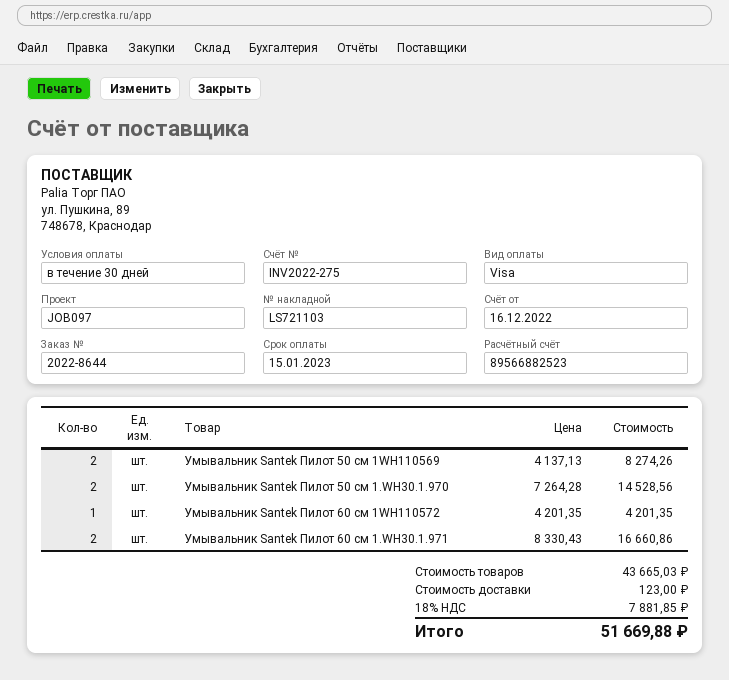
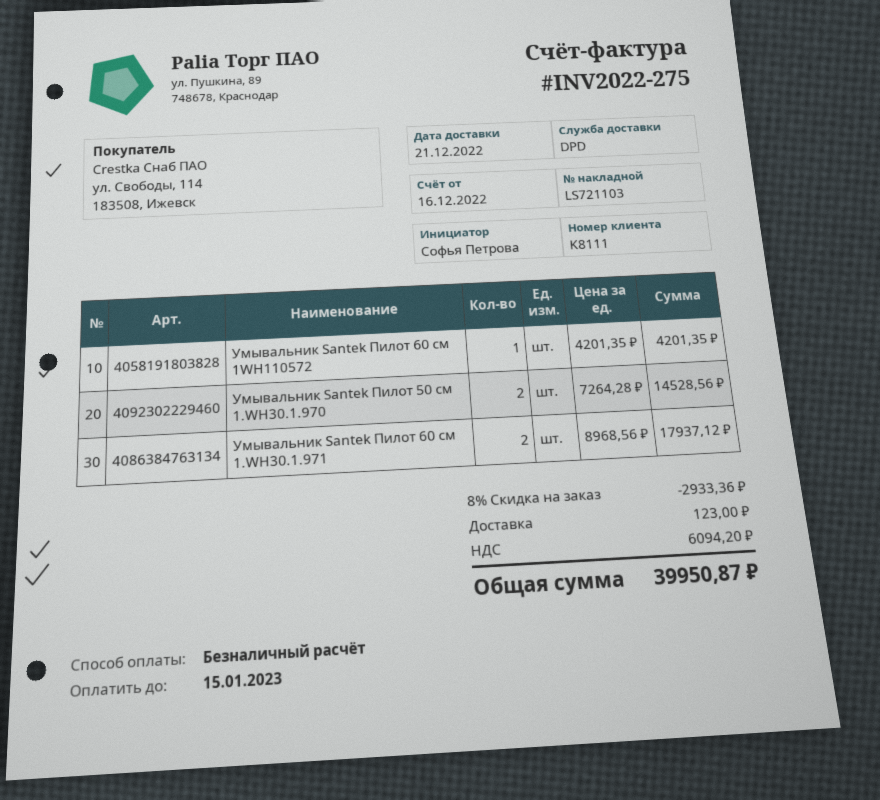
payment method: Visa -> bank transfer
Умывальник Santek Пилот 50 см 1WH110569: 2 x 4137.13 = 8274.26 -> none
Умывальник Santek Пилот 60 см 1.WH30.1.971: 2 x 8330.43 = 16660.86 -> 2 x 8968.56 = 17937.12
discount: none -> 8% = 2933.36
tax: 7881.85 -> 6094.20
total: 51669.88 -> 39950.87

